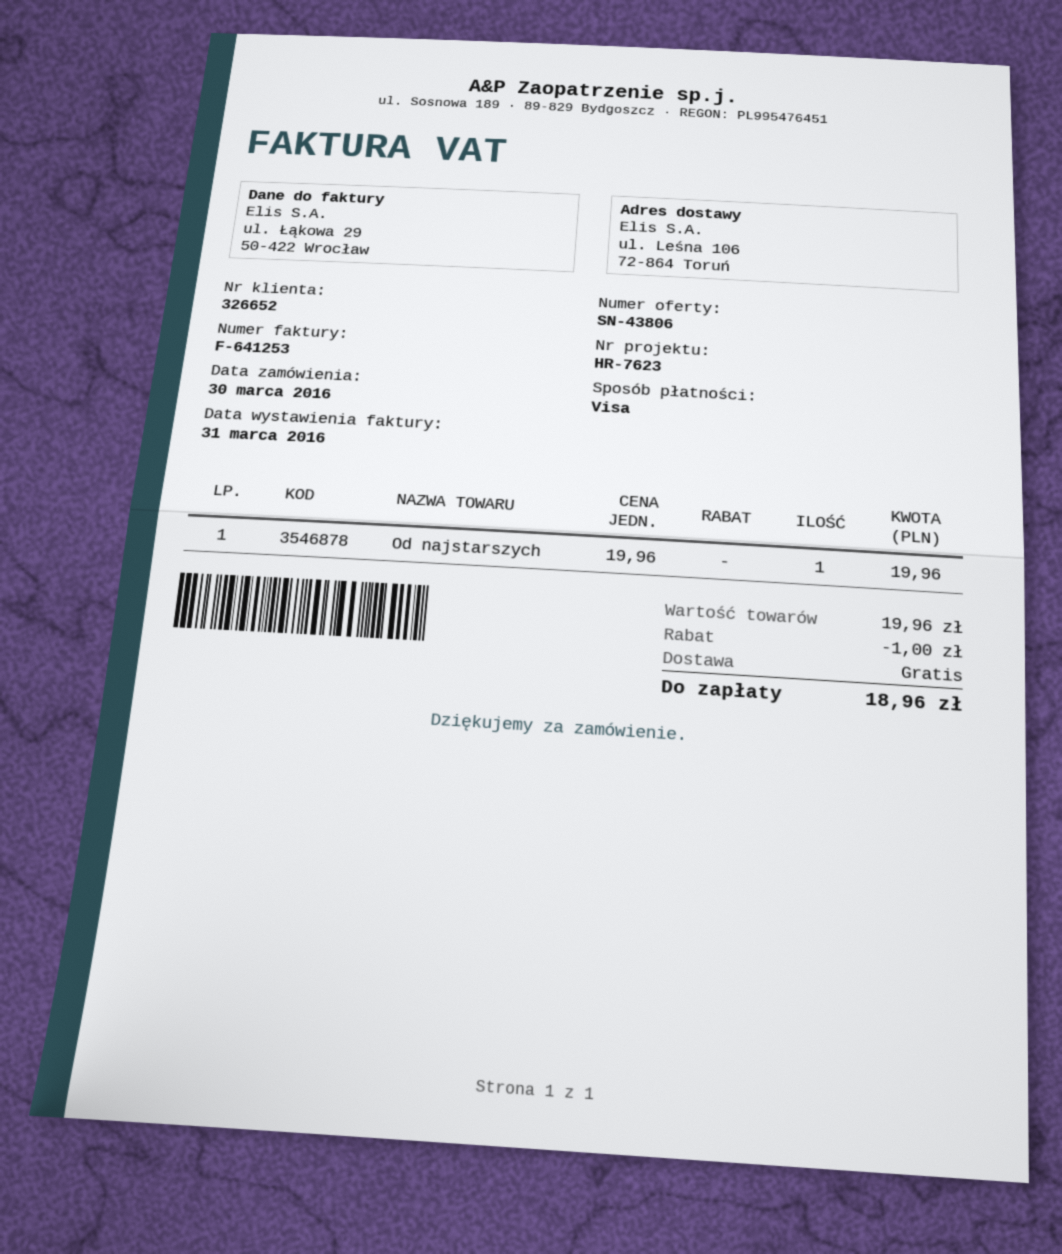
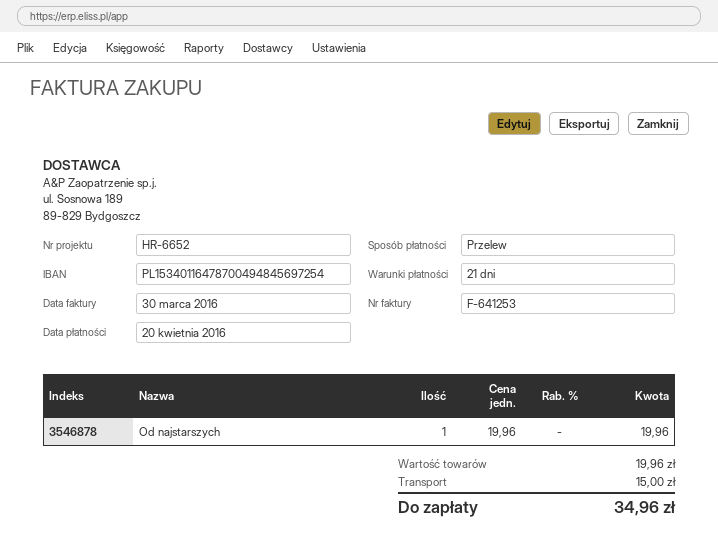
invoice date: 2016-03-31 -> 2016-03-30
reference: HR-7623 -> HR-6652
payment method: Visa -> bank transfer
discount: 1.00 -> none
shipping: 0.00 -> 15.00
total: 18.96 -> 34.96

